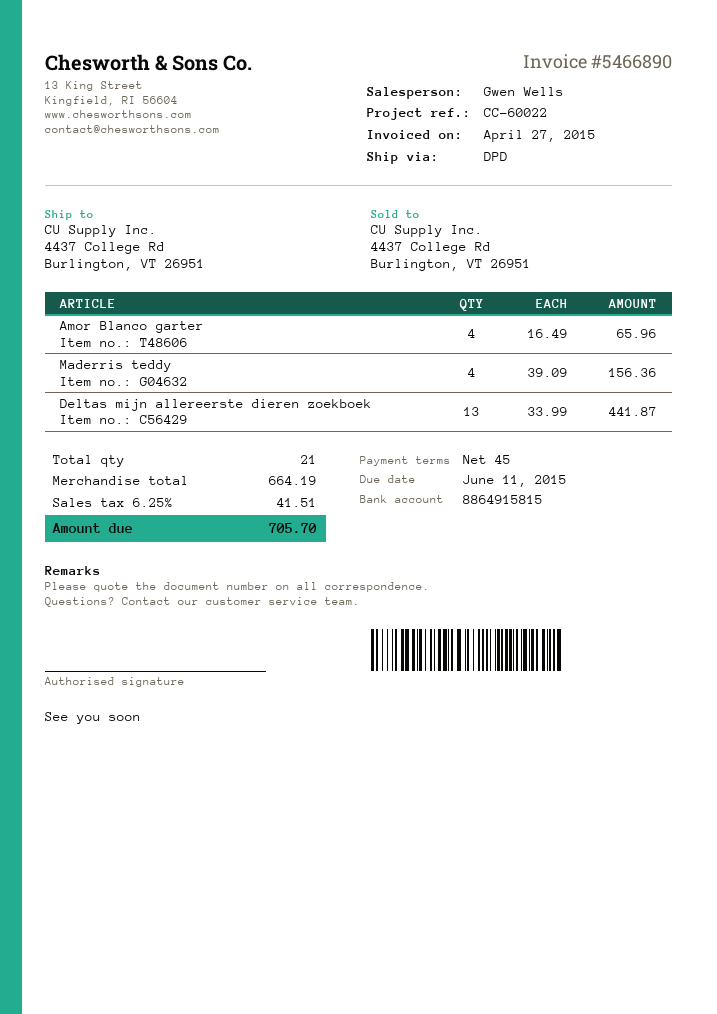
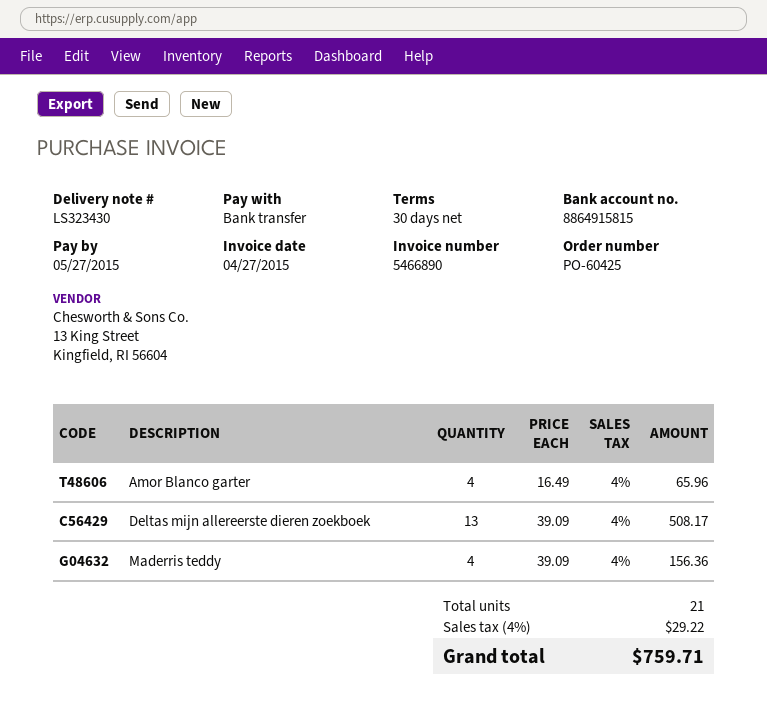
payment terms: 45 days -> 30 days
due date: 2015-06-11 -> 2015-05-27
Deltas mijn allereerste dieren zoekboek: 13 x 33.99 = 441.87 -> 13 x 39.09 = 508.17
tax: 6.25% = 41.51 -> 4% = 29.22
total: 705.70 -> 759.71

